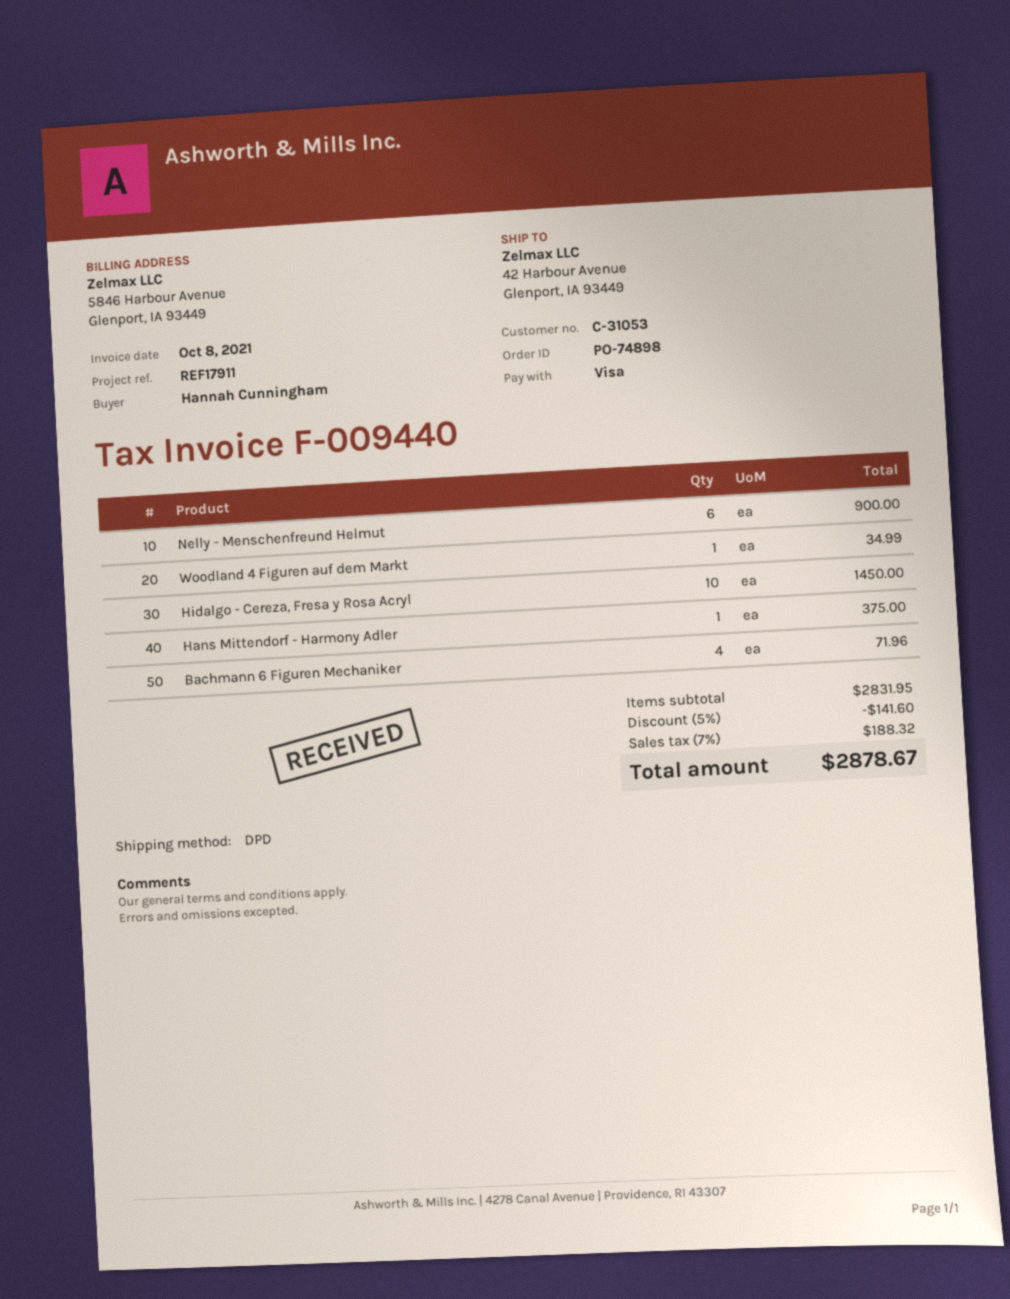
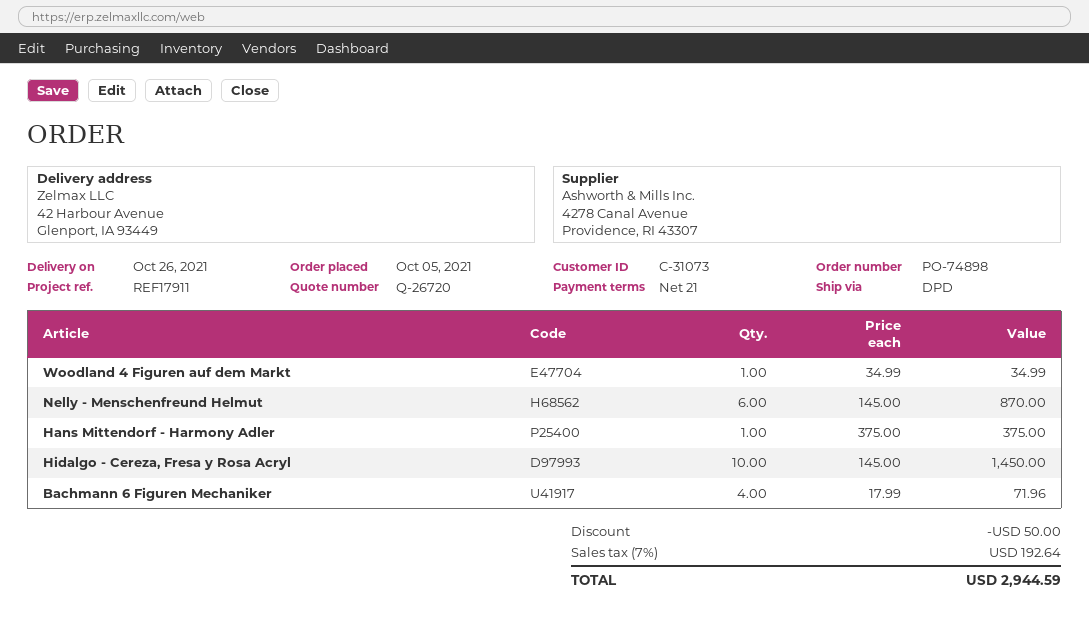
customer number: C-31053 -> C-31073
Nelly - Menschenfreund Helmut: 6 for 900.00 -> 6 for 870.00
discount: 141.60 -> 50.00
tax: 7% = 188.32 -> 7% = 192.64
total: 2878.67 -> 2944.59

